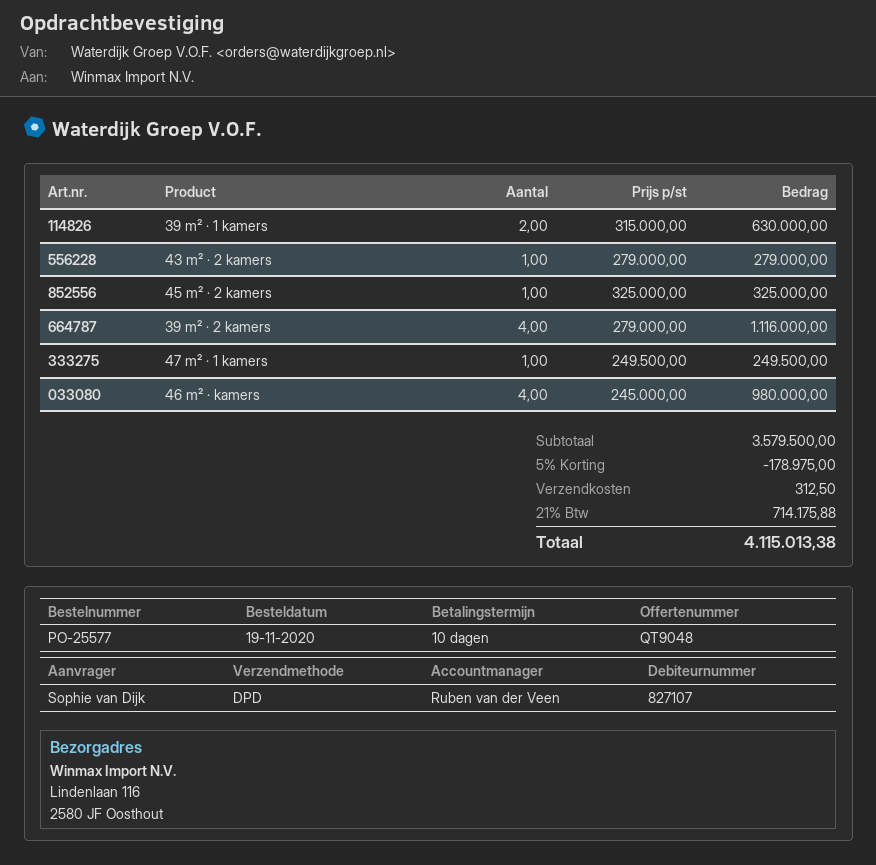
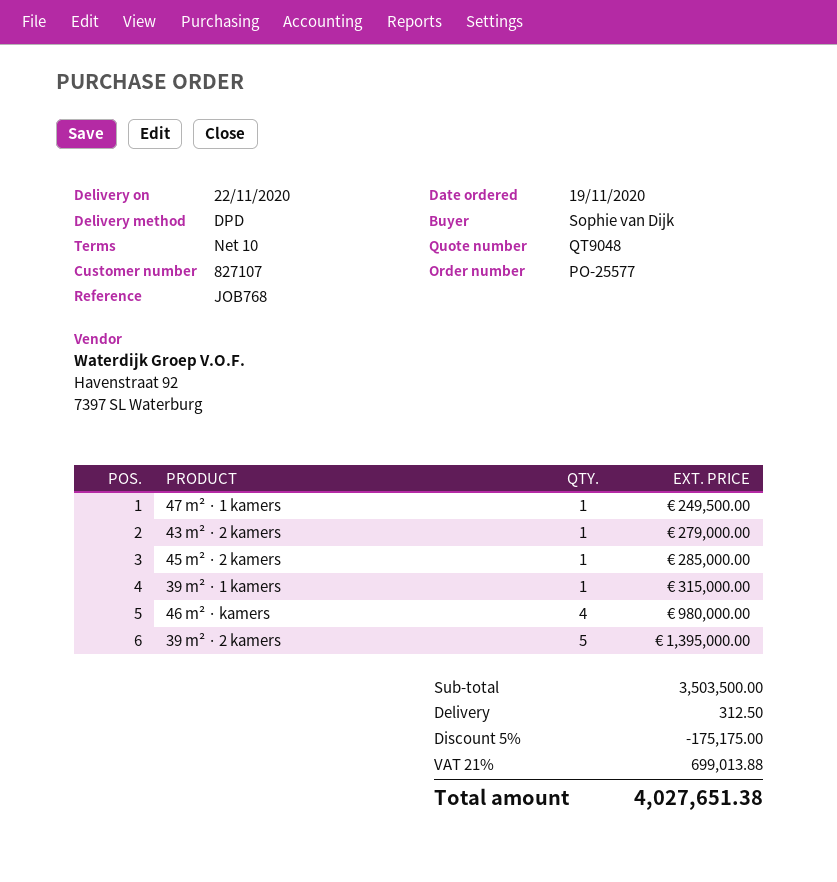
39 m² · 1 kamers: 2 for 630000.00 -> 1 for 315000.00
45 m² · 2 kamers: 1 for 325000.00 -> 1 for 285000.00
39 m² · 2 kamers: 4 for 1116000.00 -> 5 for 1395000.00
subtotal: 3579500.00 -> 3503500.00
discount: 5% = 178975.00 -> 5% = 175175.00
tax: 21% = 714175.88 -> 21% = 699013.88
total: 4115013.38 -> 4027651.38

